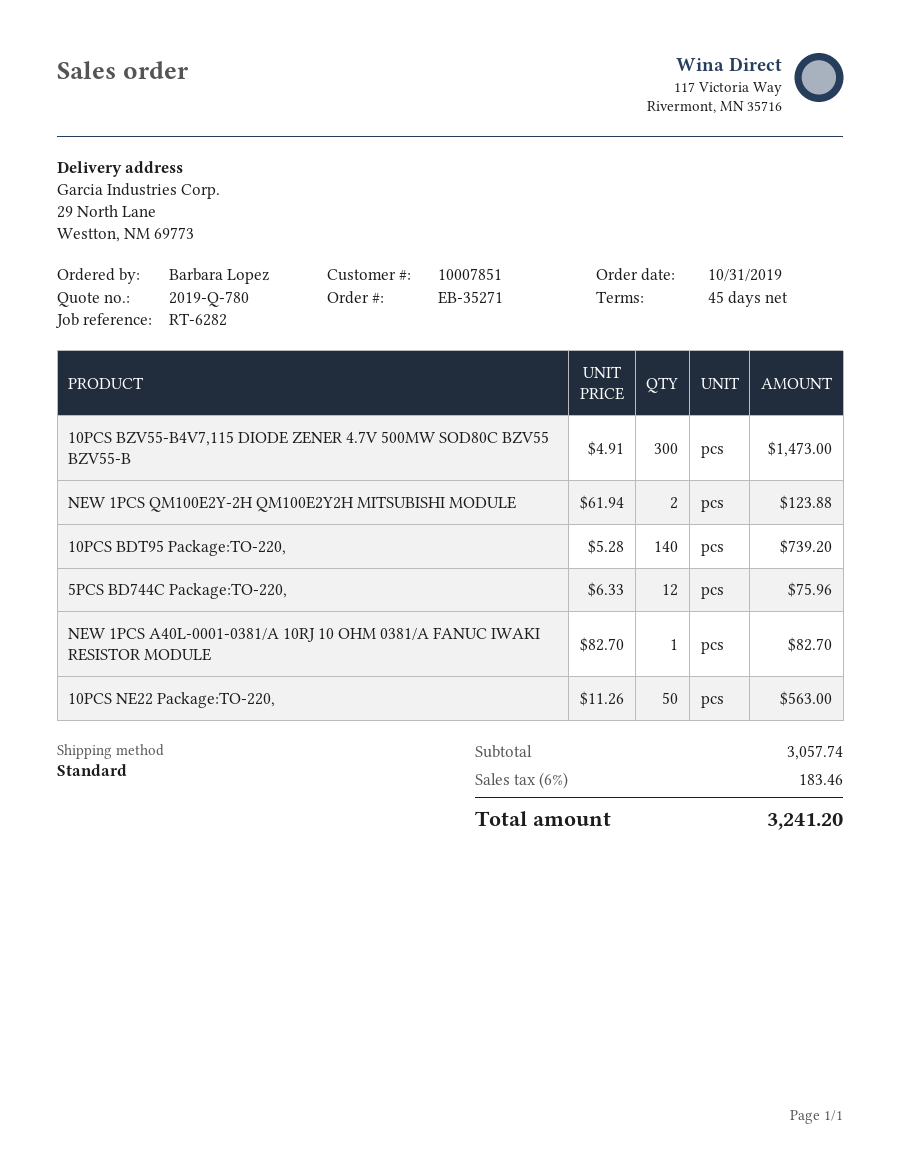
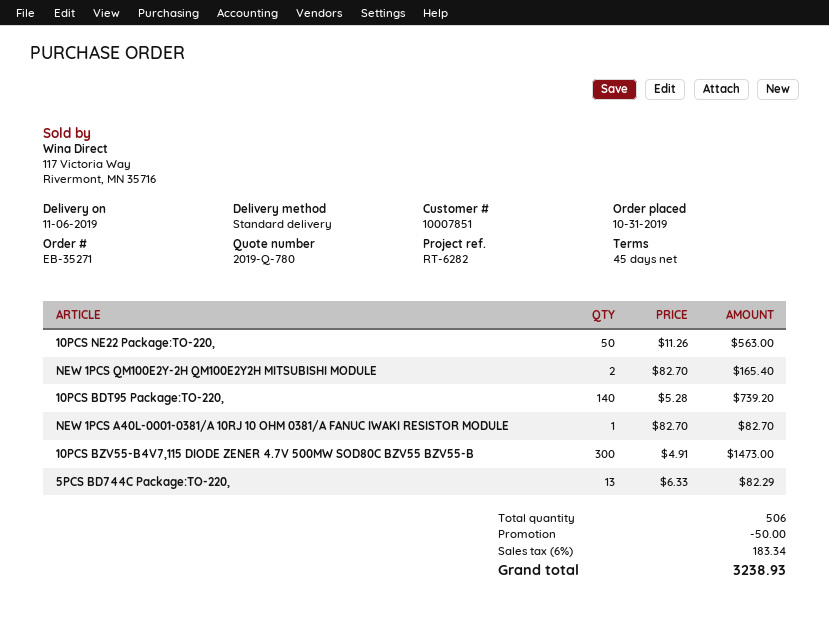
NEW 1PCS QM100E2Y-2H QM100E2Y2H MITSUBISHI MODULE: 2 x 61.94 = 123.88 -> 2 x 82.70 = 165.40
5PCS BD744C Package:TO-220,: 12 x 6.33 = 75.96 -> 13 x 6.33 = 82.29
discount: none -> 50.00
tax: 6% = 183.46 -> 6% = 183.34
total: 3241.20 -> 3238.93

